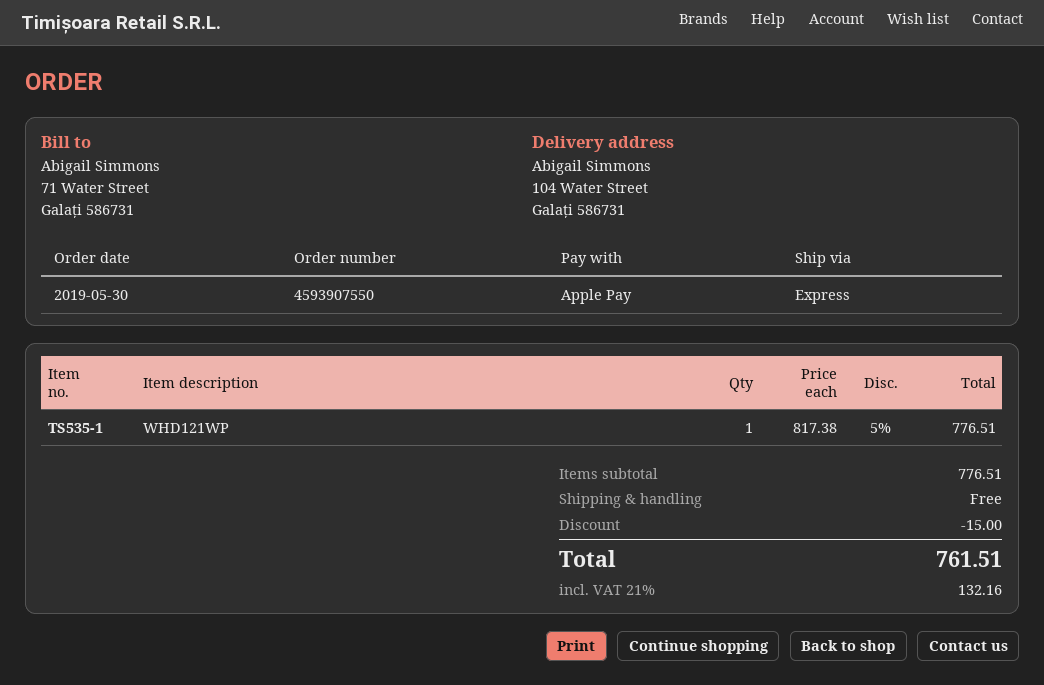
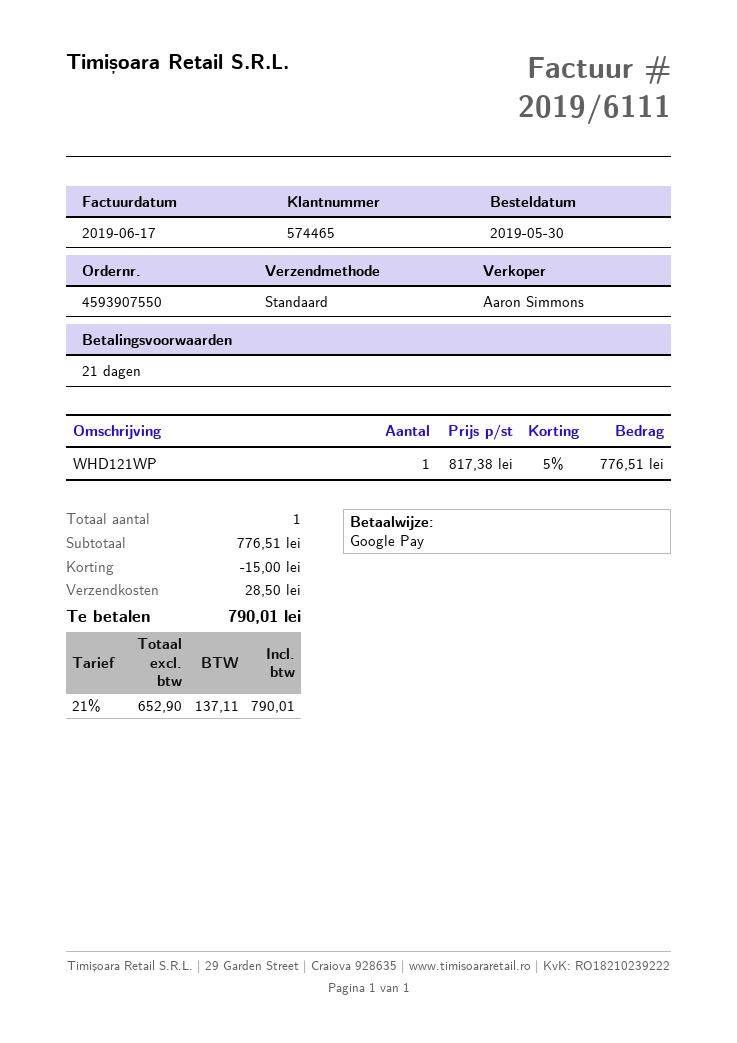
payment method: Apple Pay -> Google Pay
shipping method: express -> standard
shipping: 0.00 -> 28.50
tax: 21% = 132.16 -> 21% = 137.11
total: 761.51 -> 790.01

